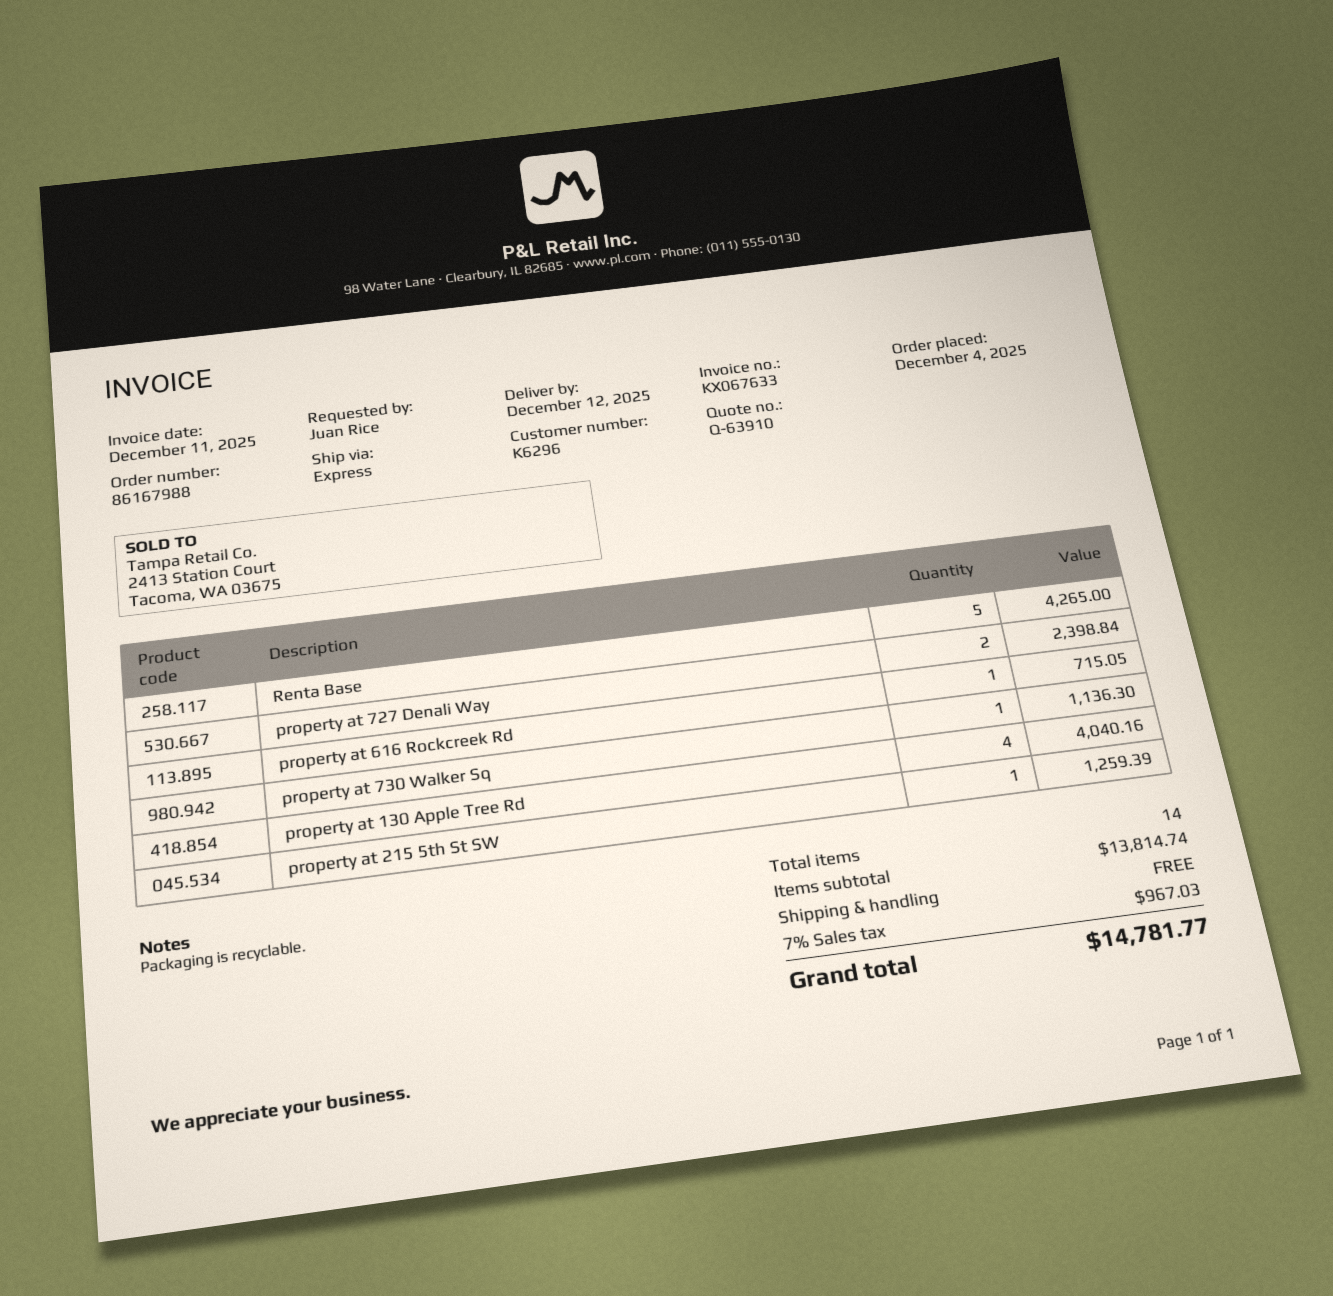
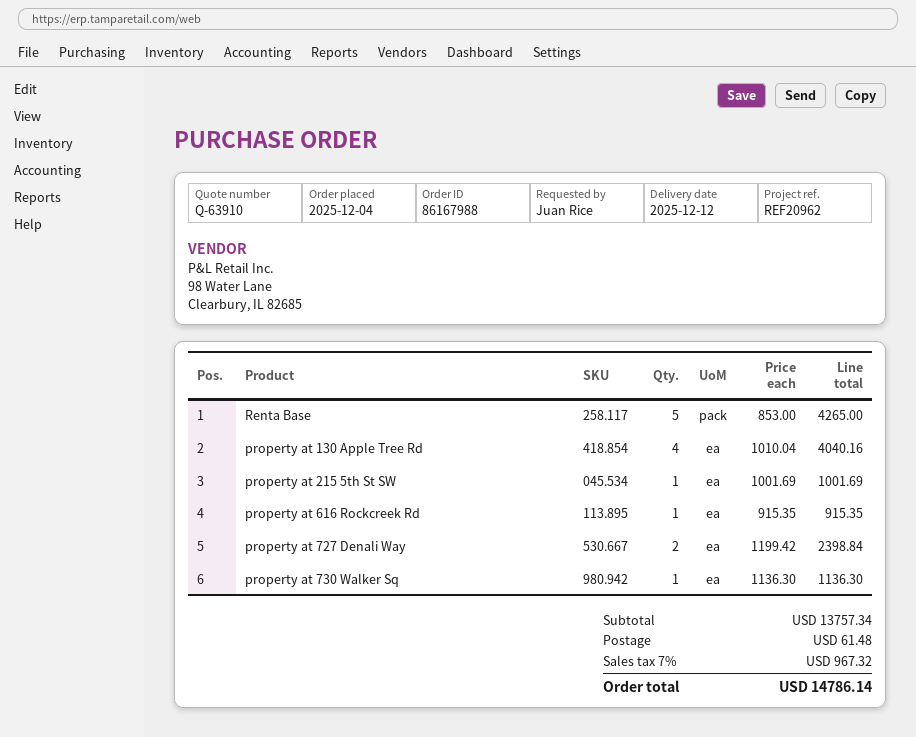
property at 616 Rockcreek Rd: 1 for 715.05 -> 1 for 915.35
property at 215 5th St SW: 1 for 1259.39 -> 1 for 1001.69
subtotal: 13814.74 -> 13757.34
shipping: 0.00 -> 61.48
tax: 7% = 967.03 -> 7% = 967.32
total: 14781.77 -> 14786.14

